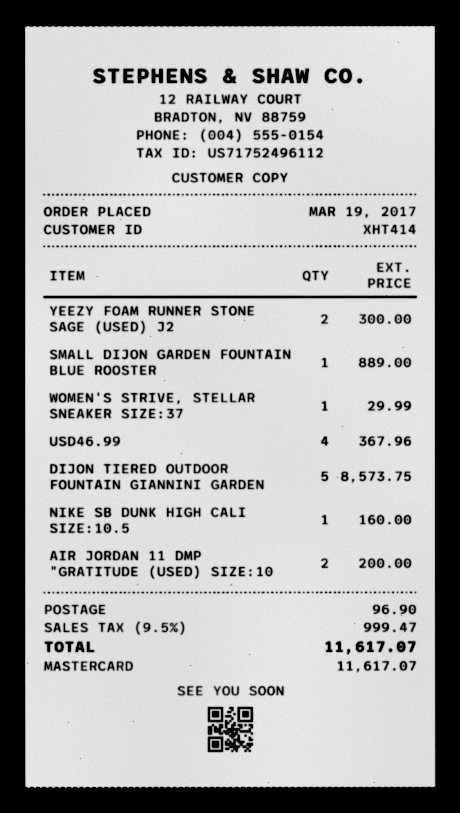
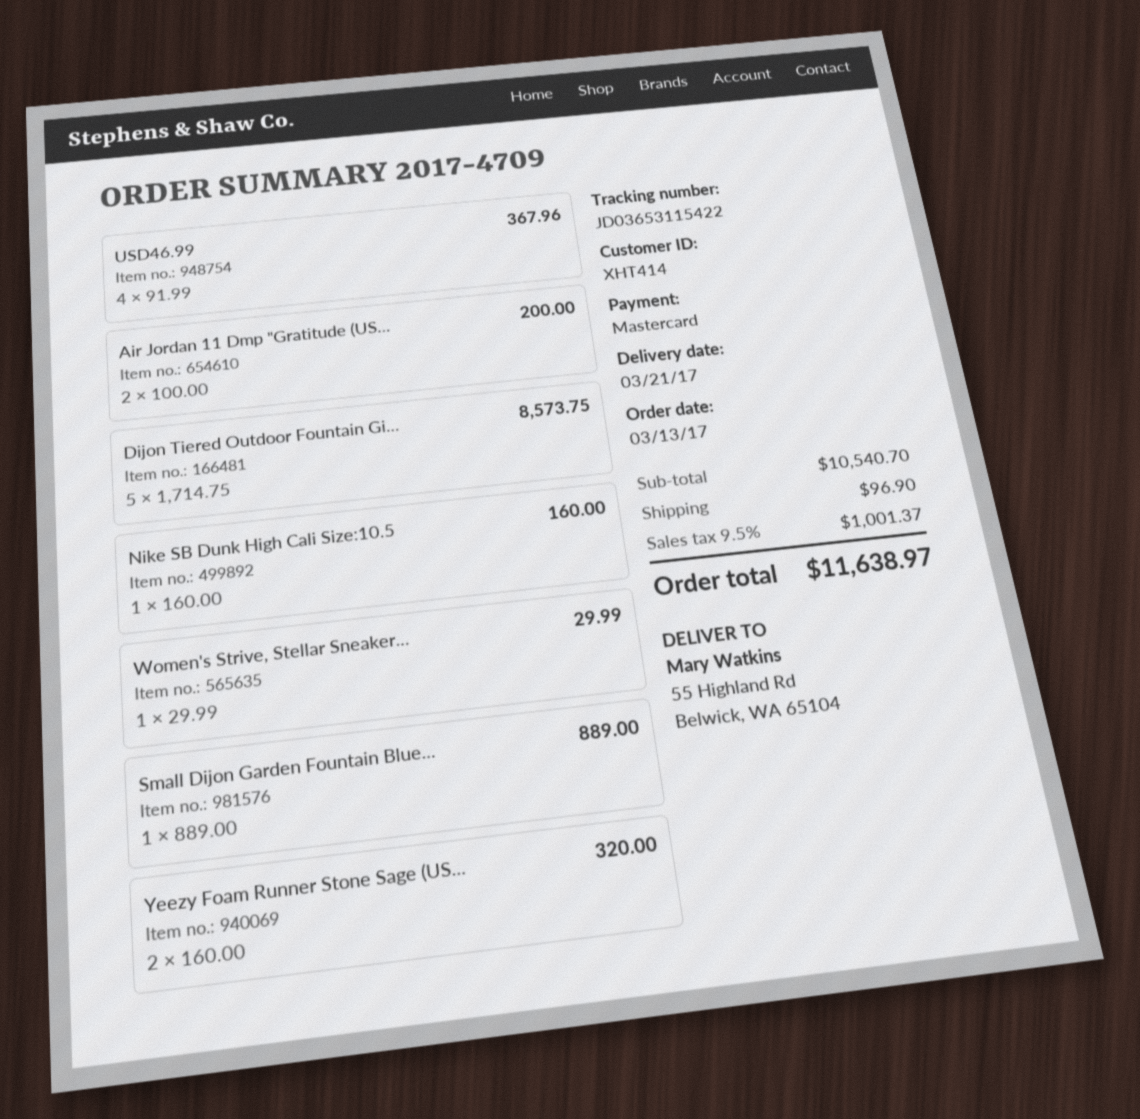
order date: 2017-03-19 -> 2017-03-13
YEEZY FOAM RUNNER STONE SAGE (USED) J2: 2 for 300.00 -> 2 for 320.00
tax: 9.5% = 999.47 -> 9.5% = 1001.37
total: 11617.07 -> 11638.97

